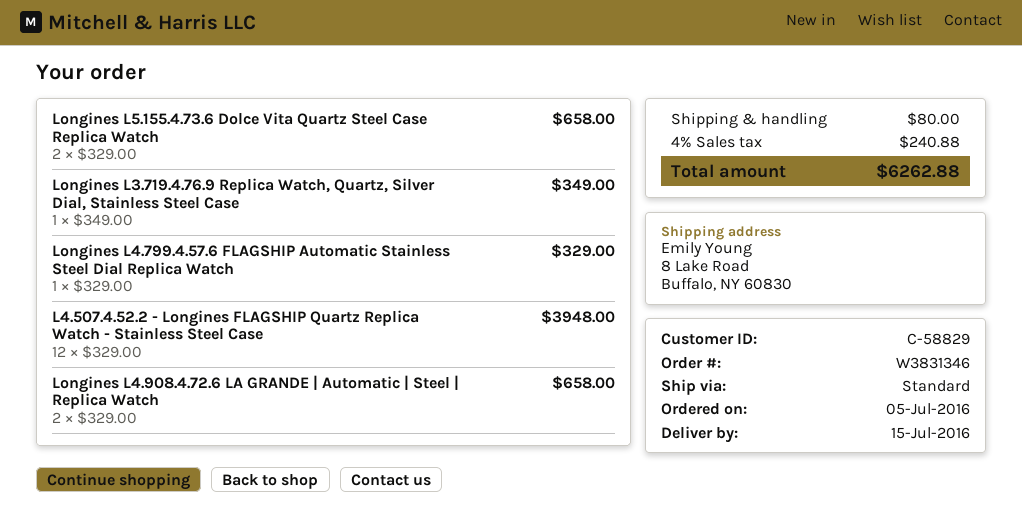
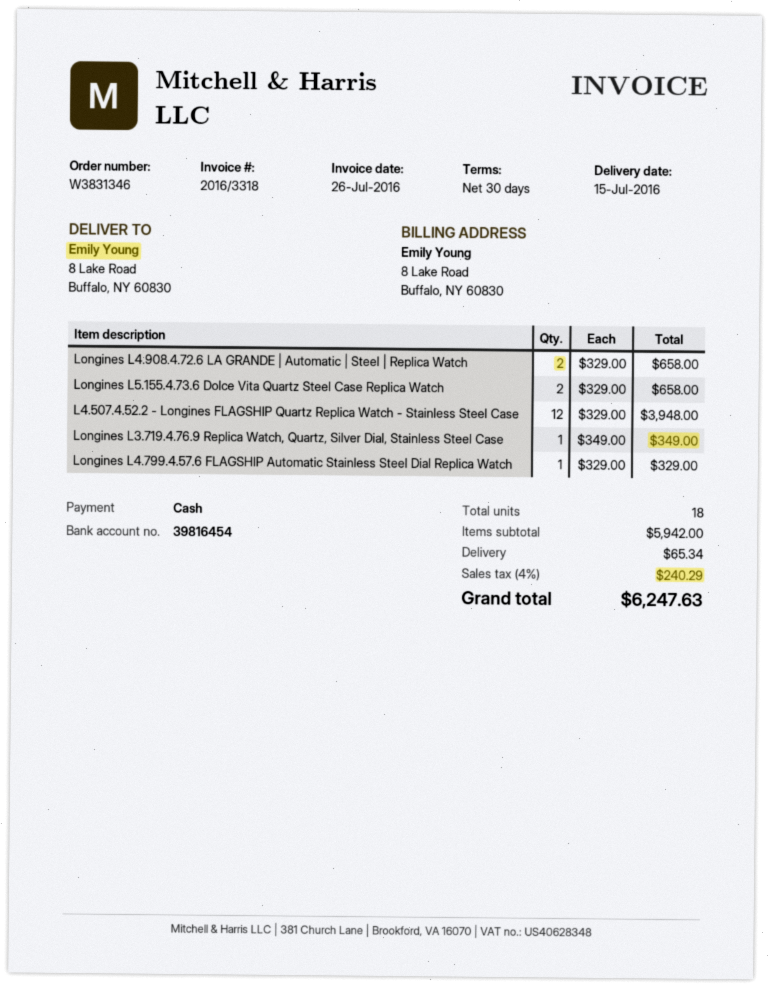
shipping: 80.00 -> 65.34
tax: 4% = 240.88 -> 4% = 240.29
total: 6262.88 -> 6247.63

